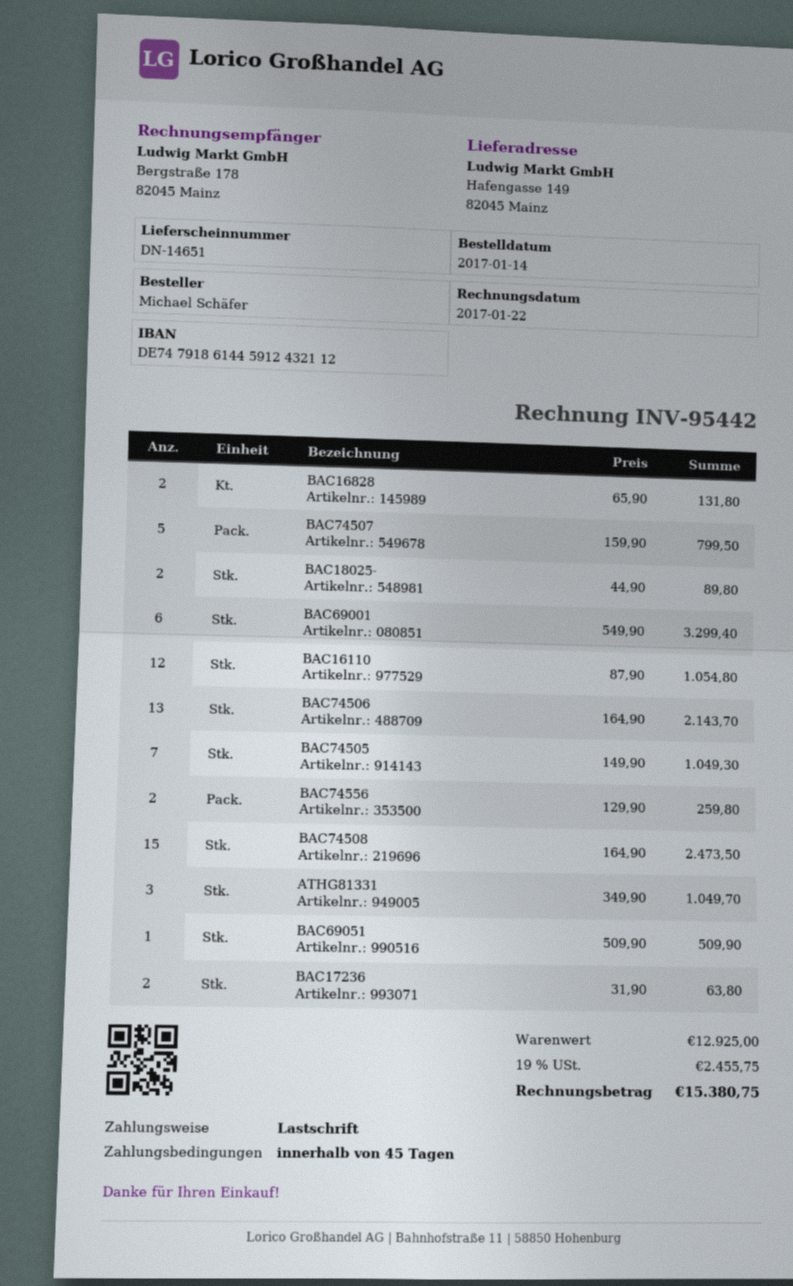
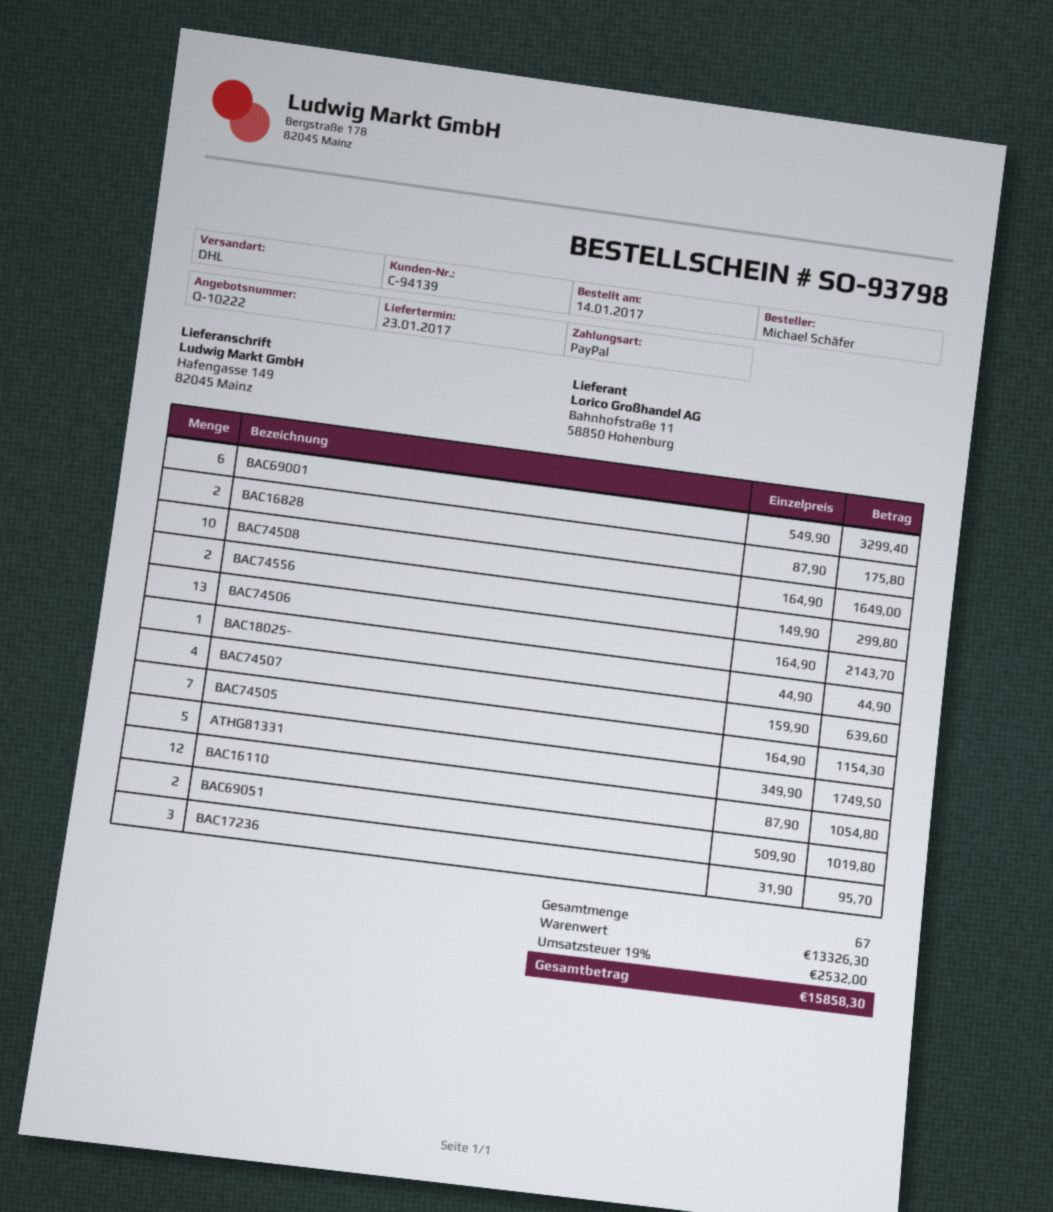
payment method: direct debit -> PayPal
BAC16828: 2 x 65.90 = 131.80 -> 2 x 87.90 = 175.80
BAC74507: 5 x 159.90 = 799.50 -> 4 x 159.90 = 639.60
BAC18025-: 2 x 44.90 = 89.80 -> 1 x 44.90 = 44.90
BAC74505: 7 x 149.90 = 1049.30 -> 7 x 164.90 = 1154.30
BAC74556: 2 x 129.90 = 259.80 -> 2 x 149.90 = 299.80
BAC74508: 15 x 164.90 = 2473.50 -> 10 x 164.90 = 1649.00
ATHG81331: 3 x 349.90 = 1049.70 -> 5 x 349.90 = 1749.50
BAC69051: 1 x 509.90 = 509.90 -> 2 x 509.90 = 1019.80
BAC17236: 2 x 31.90 = 63.80 -> 3 x 31.90 = 95.70
subtotal: 12925.00 -> 13326.30
tax: 19% = 2455.75 -> 19% = 2532.00
total: 15380.75 -> 15858.30

